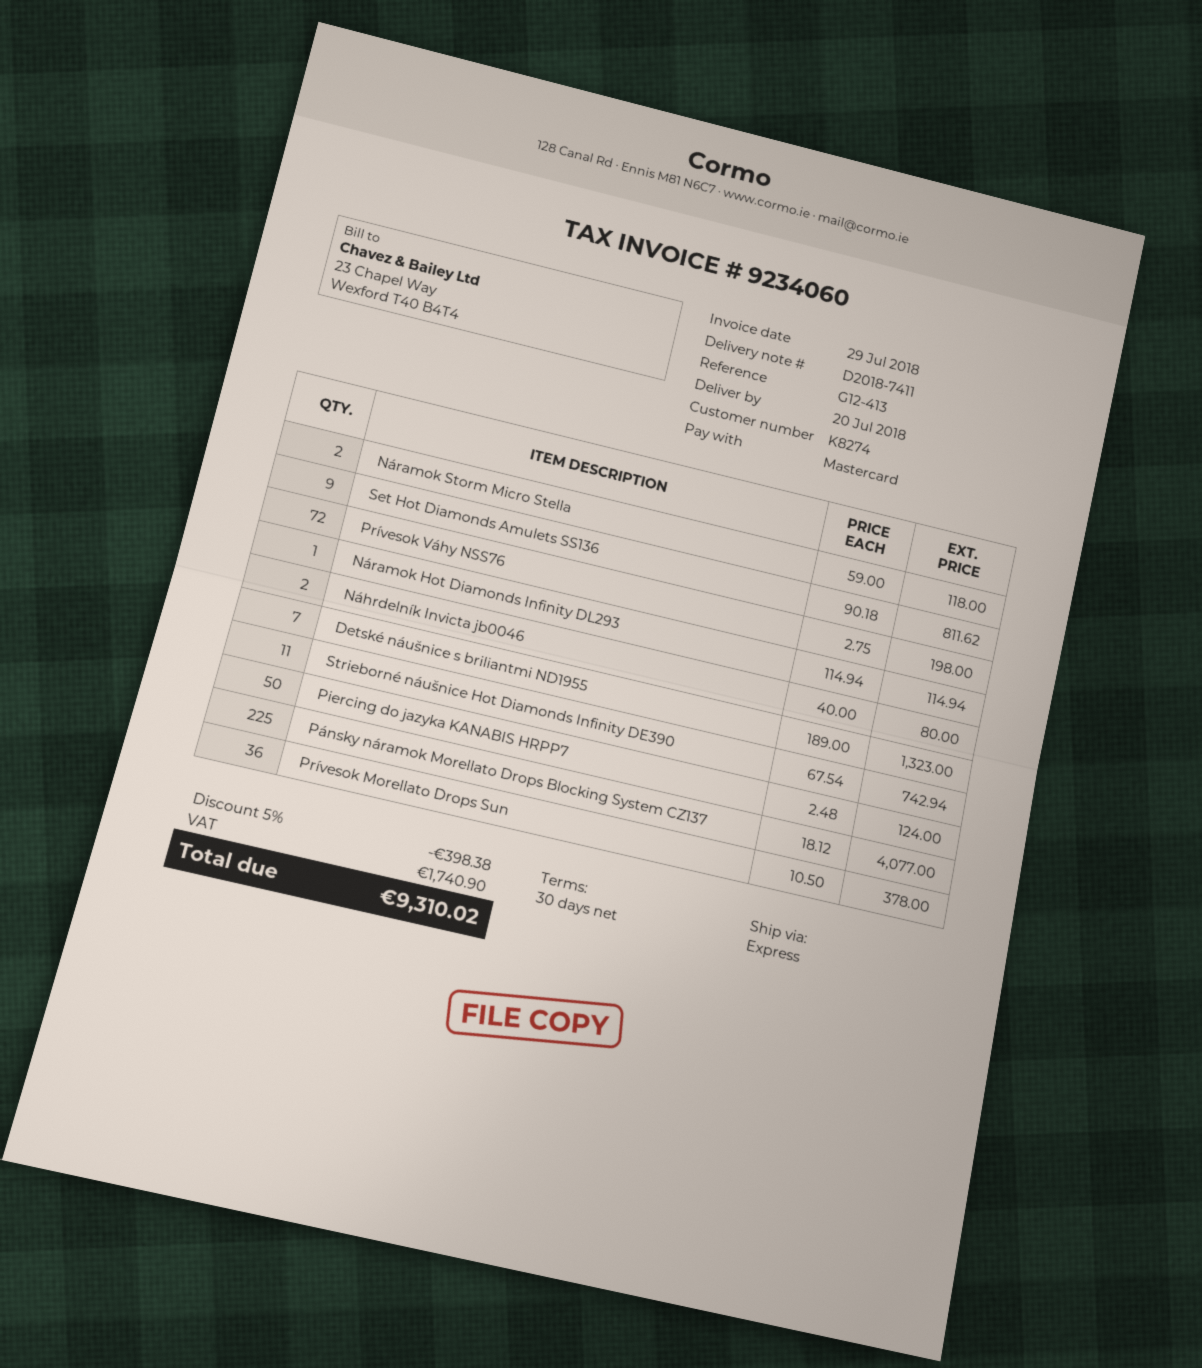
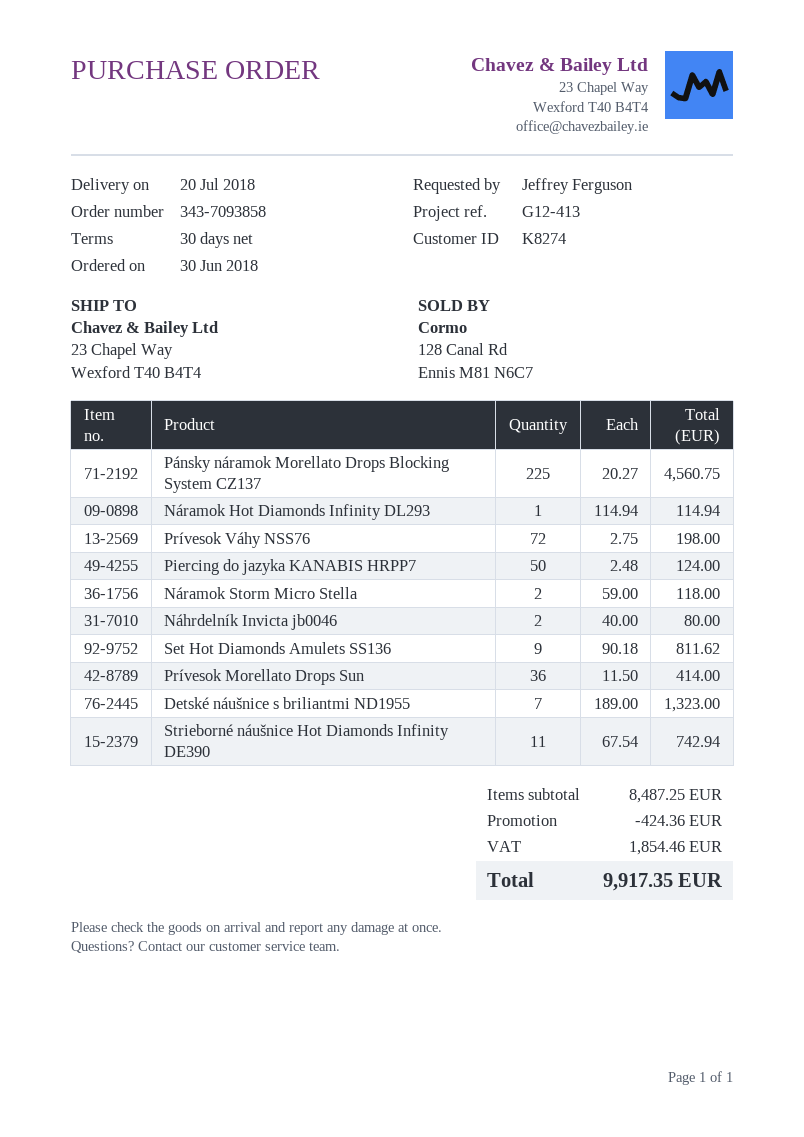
Pánsky náramok Morellato Drops Blocking System CZ137: 225 x 18.12 = 4077.00 -> 225 x 20.27 = 4560.75
Prívesok Morellato Drops Sun: 36 x 10.50 = 378.00 -> 36 x 11.50 = 414.00
discount: 398.38 -> 424.36
tax: 1740.90 -> 1854.46
total: 9310.02 -> 9917.35

